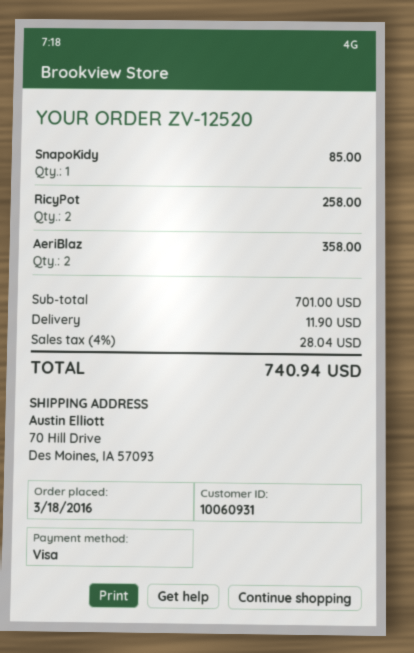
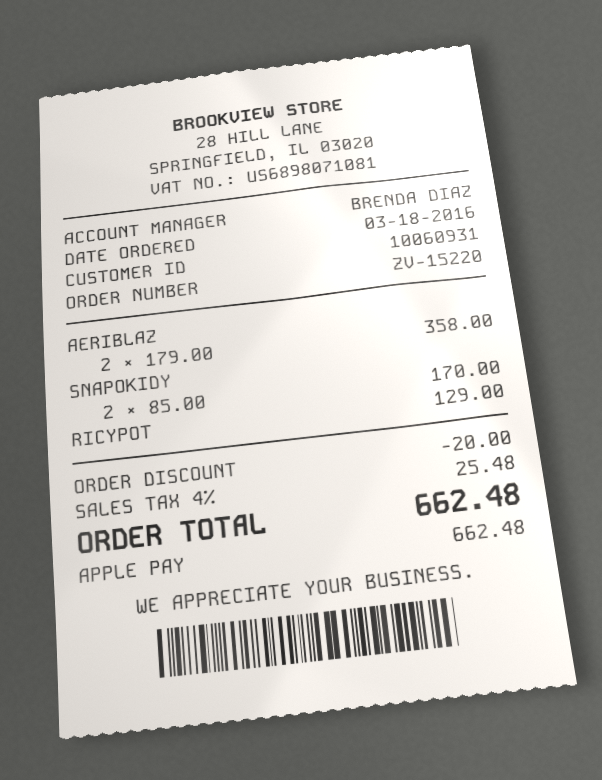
order number: ZV-12520 -> ZV-15220
payment method: Visa -> Apple Pay
SnapoKidy: 1 for 85.00 -> 2 for 170.00
RicyPot: 2 for 258.00 -> 1 for 129.00
discount: none -> 20.00
shipping: 11.90 -> none
tax: 4% = 28.04 -> 4% = 25.48
total: 740.94 -> 662.48

